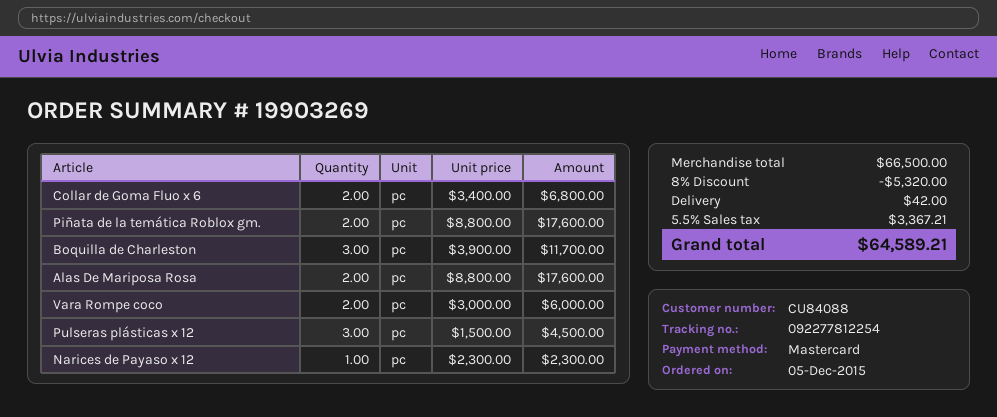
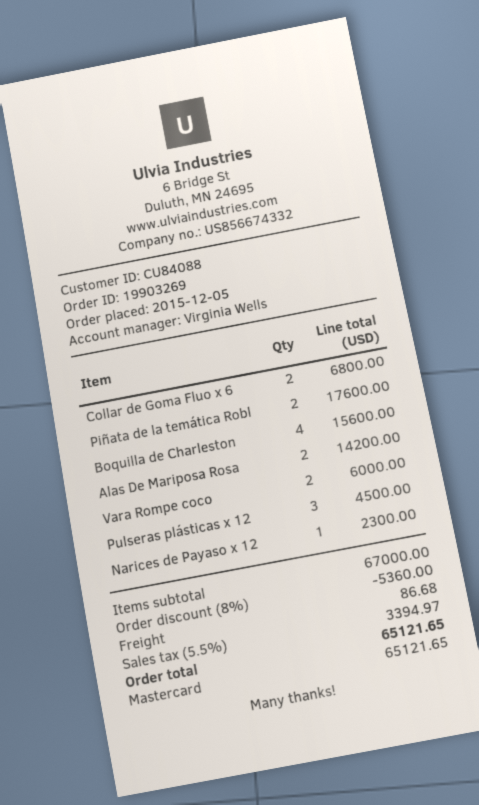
Boquilla de Charleston: 3 for 11700.00 -> 4 for 15600.00
Alas De Mariposa Rosa: 2 for 17600.00 -> 2 for 14200.00
subtotal: 66500.00 -> 67000.00
discount: 8% = 5320.00 -> 8% = 5360.00
shipping: 42.00 -> 86.68
tax: 5.5% = 3367.21 -> 5.5% = 3394.97
total: 64589.21 -> 65121.65

